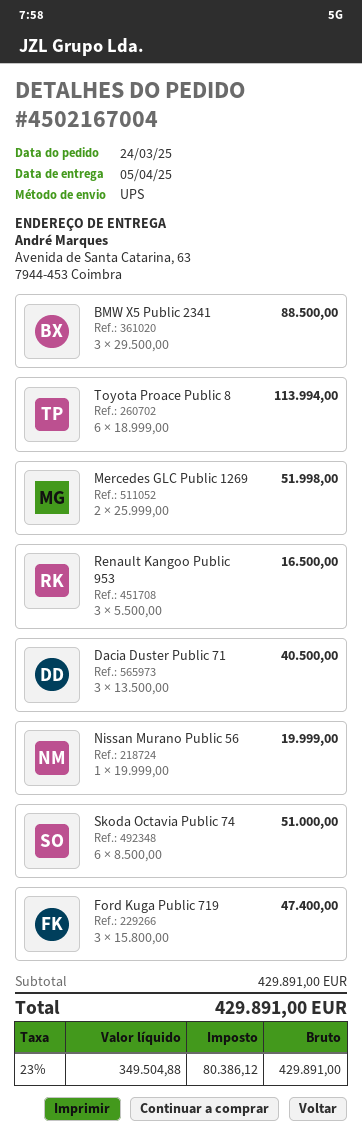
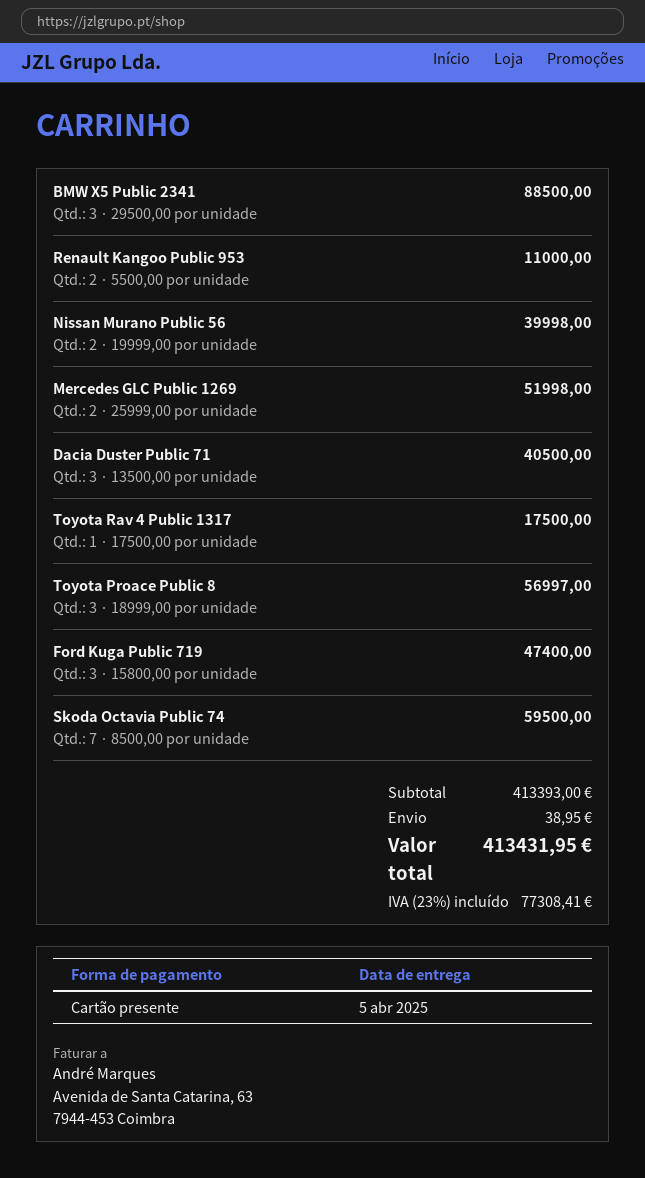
Toyota Proace Public 8: 6 x 18999.00 = 113994.00 -> 3 x 18999.00 = 56997.00
Renault Kangoo Public 953: 3 x 5500.00 = 16500.00 -> 2 x 5500.00 = 11000.00
Nissan Murano Public 56: 1 x 19999.00 = 19999.00 -> 2 x 19999.00 = 39998.00
Skoda Octavia Public 74: 6 x 8500.00 = 51000.00 -> 7 x 8500.00 = 59500.00
Toyota Rav 4 Public 1317: none -> 1 x 17500.00 = 17500.00
subtotal: 429891.00 -> 413393.00
shipping: none -> 38.95
tax: 23% = 80386.12 -> 23% = 77308.41
total: 429891.00 -> 413431.95

